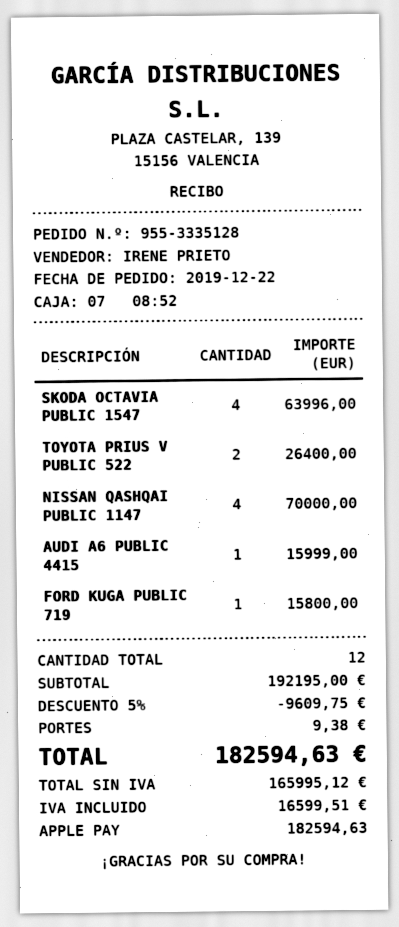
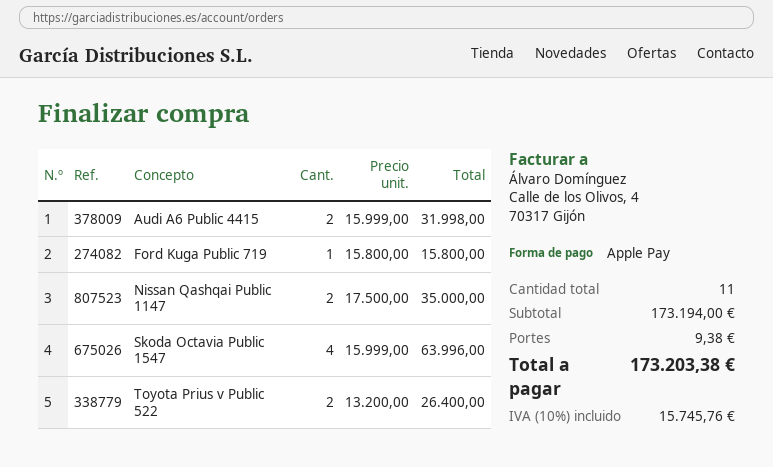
NISSAN QASHQAI PUBLIC 1147: 4 for 70000.00 -> 2 for 35000.00
AUDI A6 PUBLIC 4415: 1 for 15999.00 -> 2 for 31998.00
total quantity: 12 -> 11
subtotal: 192195.00 -> 173194.00
discount: 5% = 9609.75 -> none
tax: 16599.51 -> 15745.76
total: 182594.63 -> 173203.38

